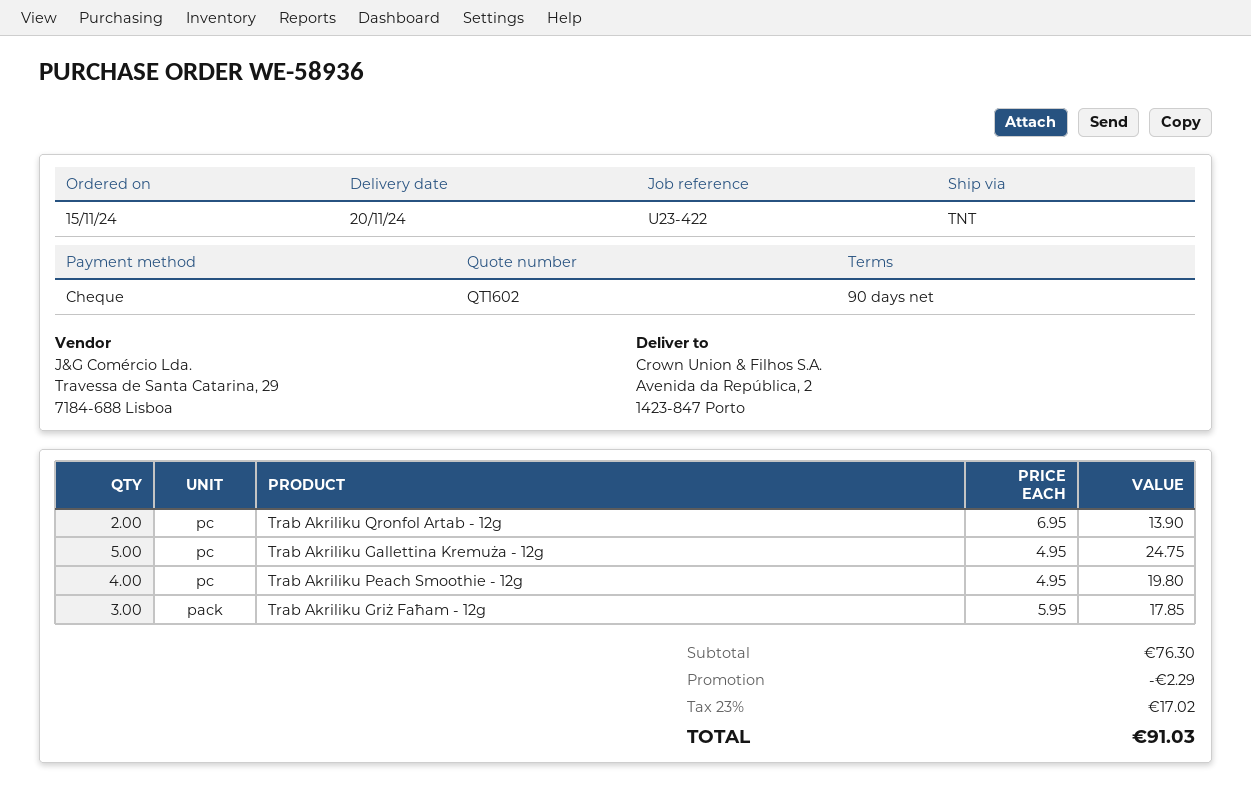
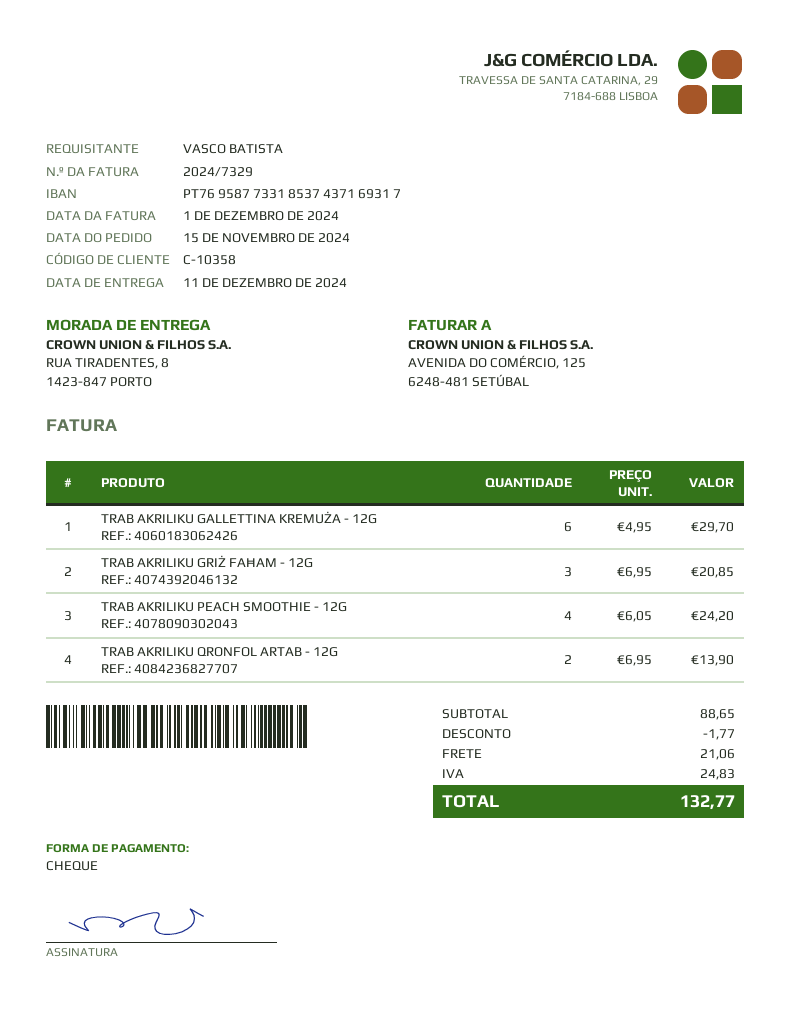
delivery date: 2024-11-20 -> 2024-12-11
ship to: Avenida da República, 2, 1423-847 Porto -> RUA TIRADENTES, 8, 1423-847 PORTO
Trab Akriliku Gallettina Kremuża - 12g: 5 x 4.95 = 24.75 -> 6 x 4.95 = 29.70
Trab Akriliku Peach Smoothie - 12g: 4 x 4.95 = 19.80 -> 4 x 6.05 = 24.20
Trab Akriliku Griż Faħam - 12g: 3 x 5.95 = 17.85 -> 3 x 6.95 = 20.85
subtotal: 76.30 -> 88.65
discount: 2.29 -> 1.77
shipping: none -> 21.06
tax: 17.02 -> 24.83
total: 91.03 -> 132.77

